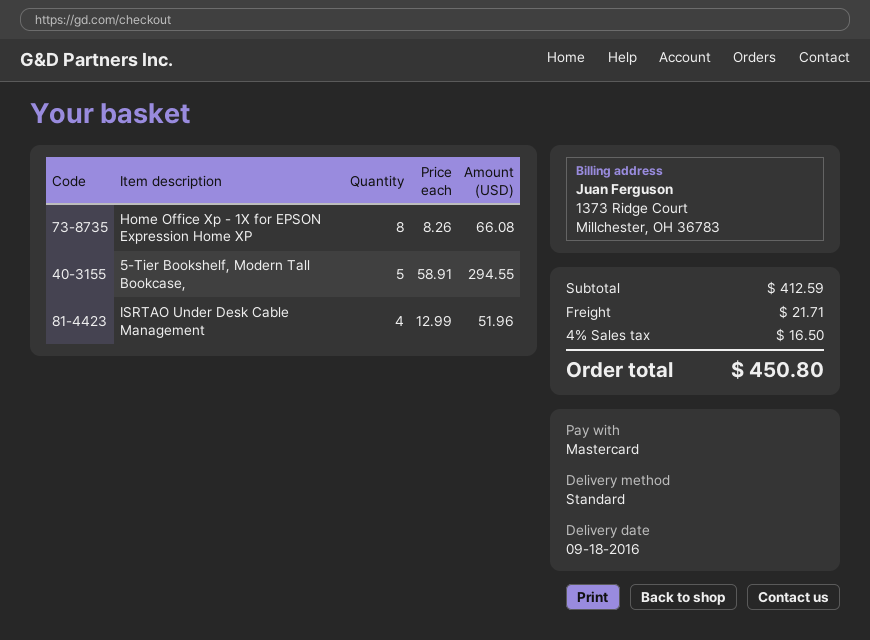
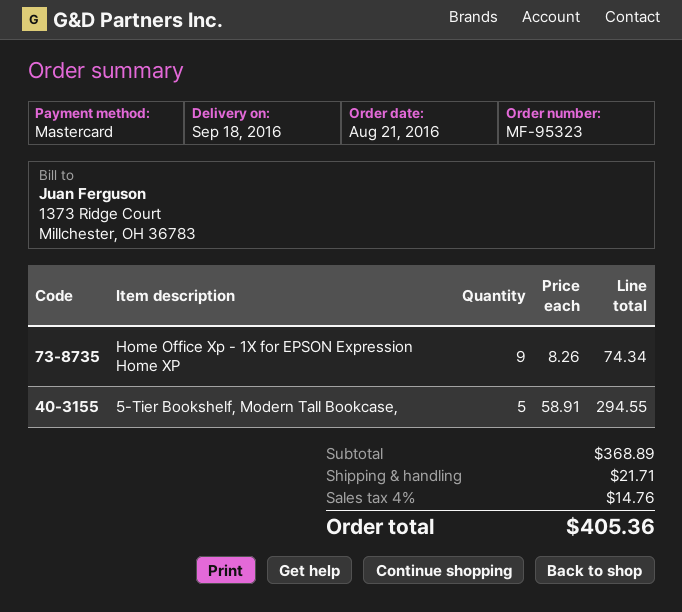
Home Office Xp - 1X for EPSON Expression Home XP: 8 x 8.26 = 66.08 -> 9 x 8.26 = 74.34
ISRTAO Under Desk Cable Management: 4 x 12.99 = 51.96 -> none
subtotal: 412.59 -> 368.89
tax: 4% = 16.50 -> 4% = 14.76
total: 450.80 -> 405.36

